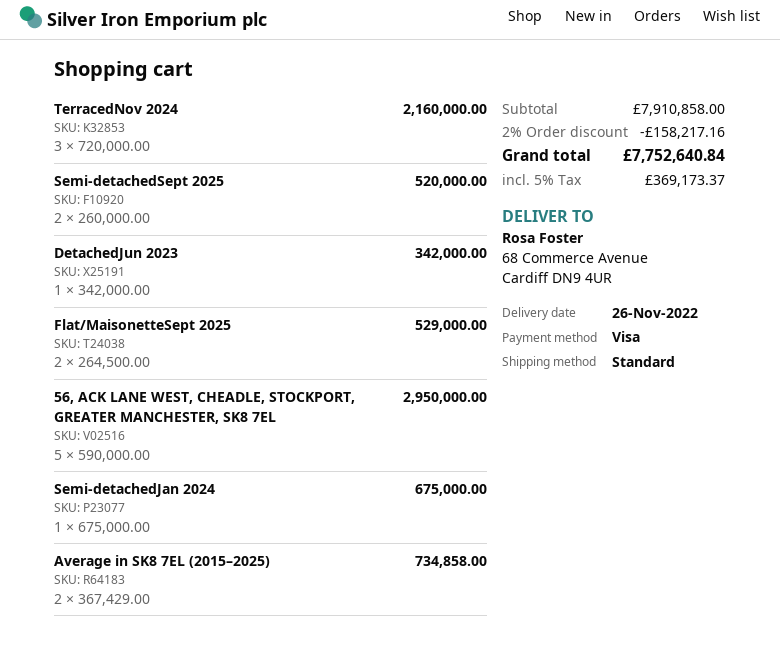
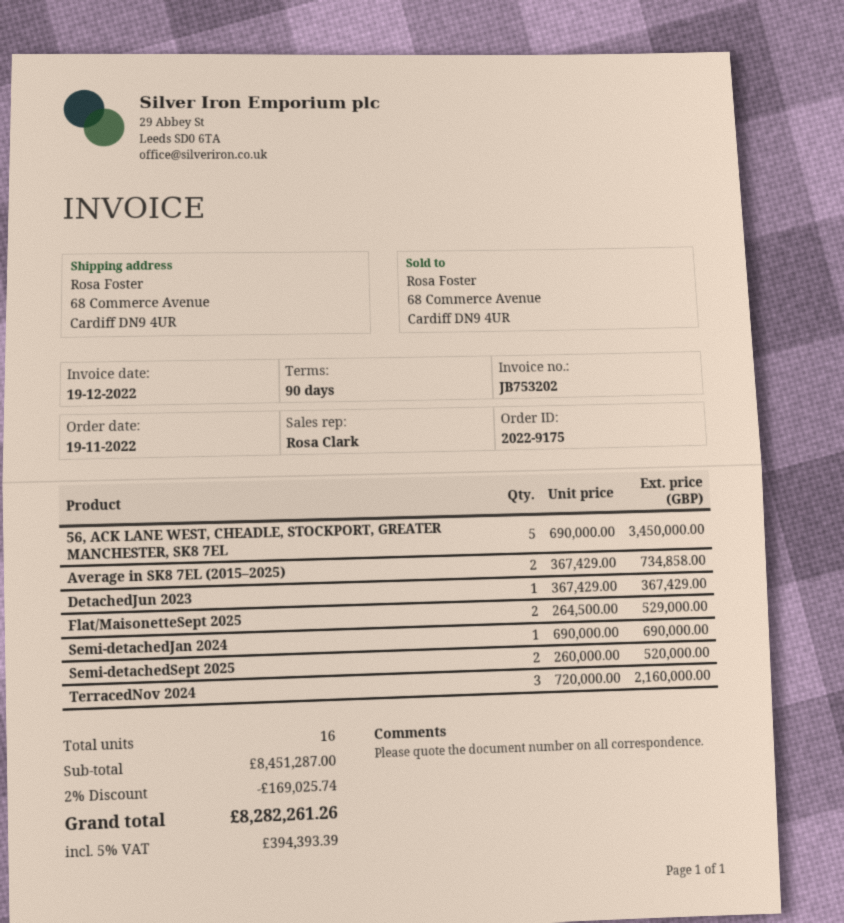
DetachedJun 2023: 1 x 342000.00 = 342000.00 -> 1 x 367429.00 = 367429.00
56, ACK LANE WEST, CHEADLE, STOCKPORT, GREATER MANCHESTER, SK8 7EL: 5 x 590000.00 = 2950000.00 -> 5 x 690000.00 = 3450000.00
Semi-detachedJan 2024: 1 x 675000.00 = 675000.00 -> 1 x 690000.00 = 690000.00
subtotal: 7910858.00 -> 8451287.00
discount: 2% = 158217.16 -> 2% = 169025.74
tax: 5% = 369173.37 -> 5% = 394393.39
total: 7752640.84 -> 8282261.26

